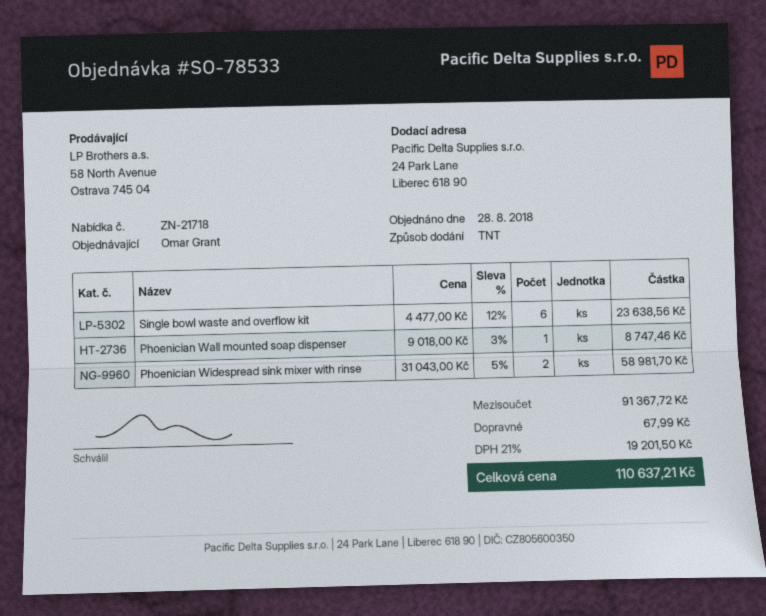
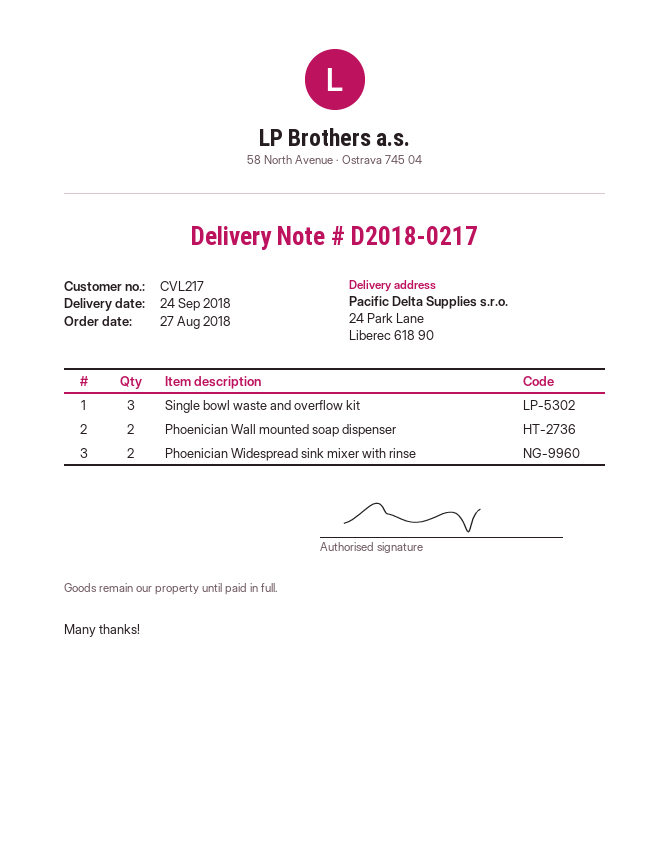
order date: 2018-08-28 -> 2018-08-27
Single bowl waste and overflow kit: 6 -> 3
Phoenician Wall mounted soap dispenser: 1 -> 2

